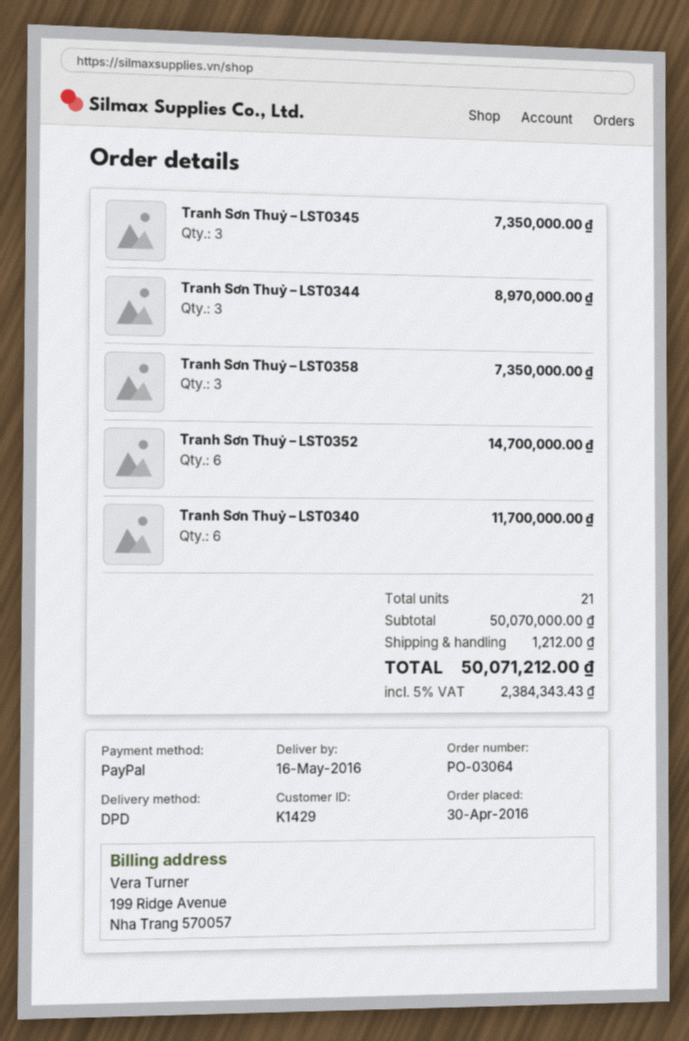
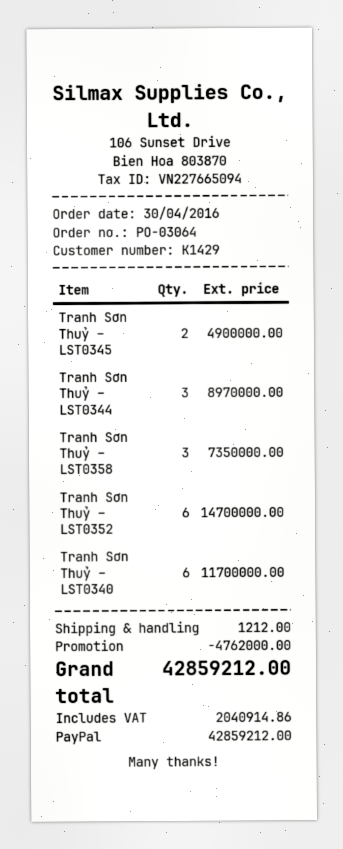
Tranh Sơn Thuỷ – LST0345: 3 for 7350000.00 -> 2 for 4900000.00
discount: none -> 4762000.00
tax: 2384343.43 -> 2040914.86
total: 50071212.00 -> 42859212.00

